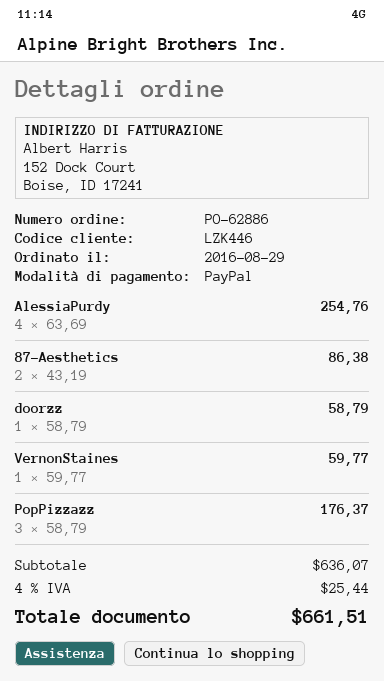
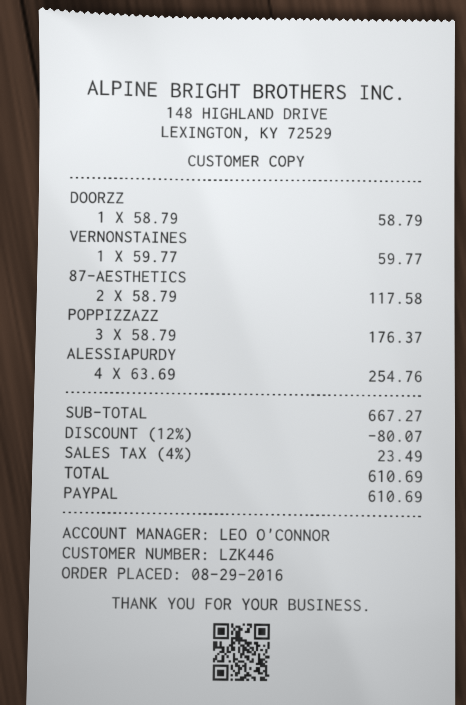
87-Aesthetics: 2 x 43.19 = 86.38 -> 2 x 58.79 = 117.58
subtotal: 636.07 -> 667.27
discount: none -> 12% = 80.07
tax: 4% = 25.44 -> 4% = 23.49
total: 661.51 -> 610.69

